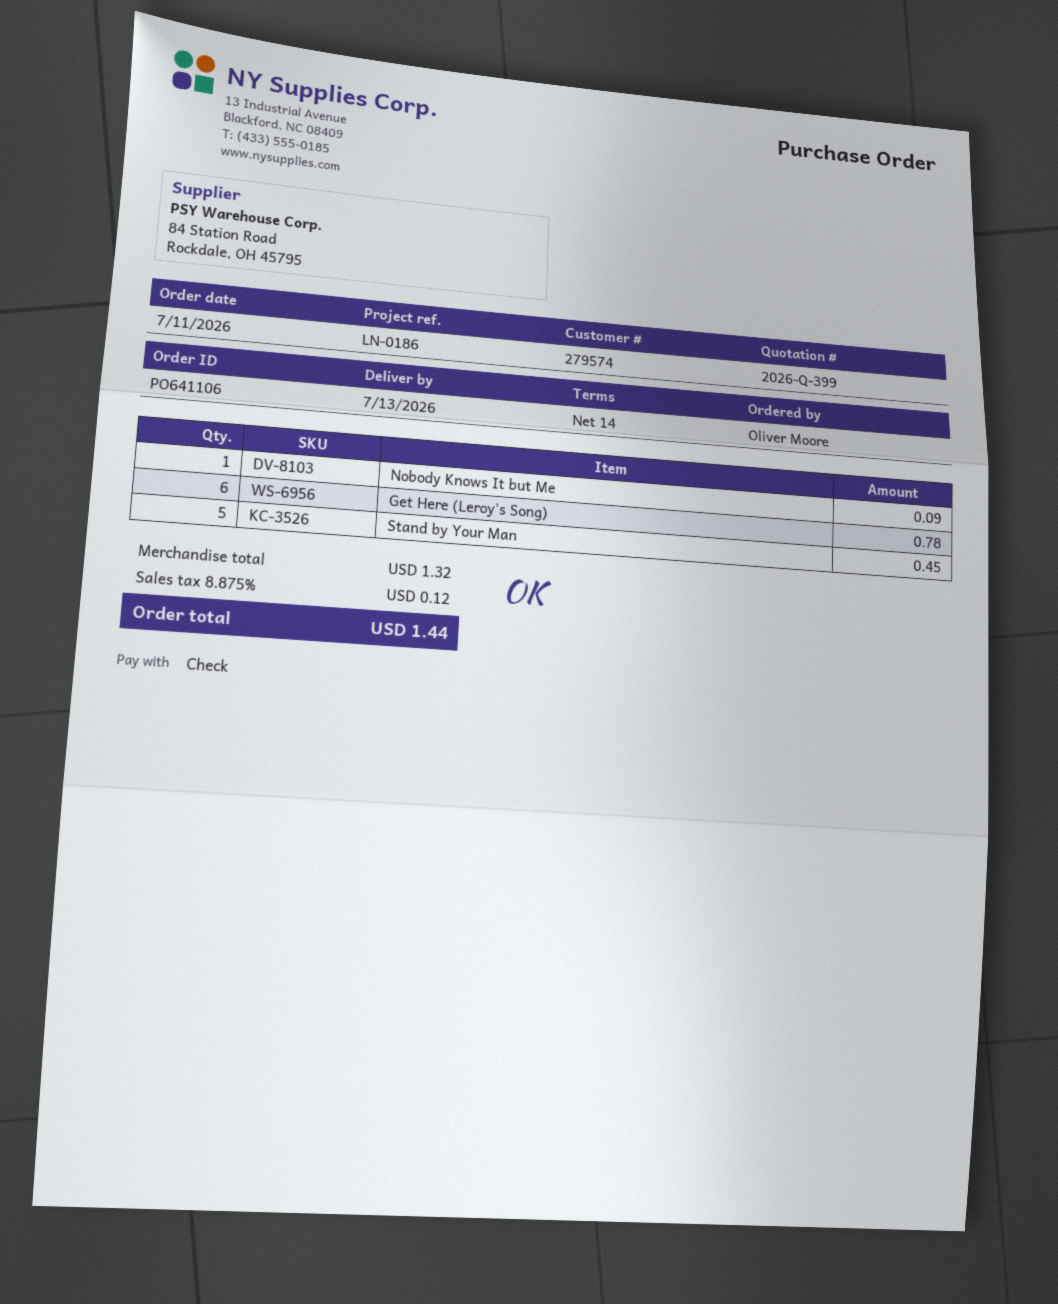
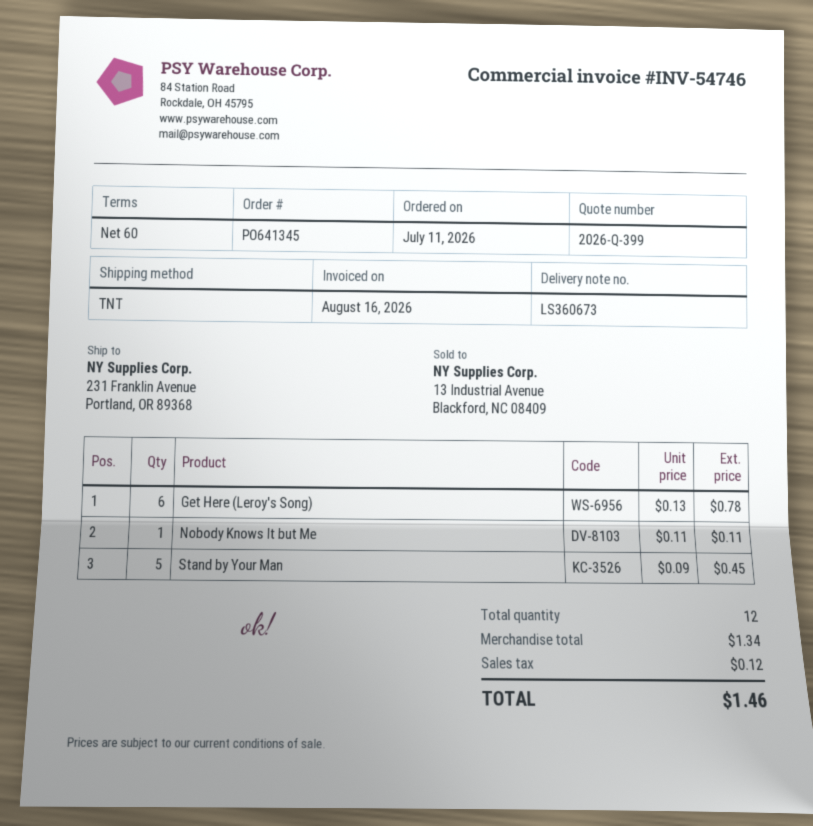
order number: PO641106 -> PO641345
payment terms: 14 days -> 60 days
Nobody Knows It but Me: 1 for 0.09 -> 1 for 0.11
subtotal: 1.32 -> 1.34
total: 1.44 -> 1.46

